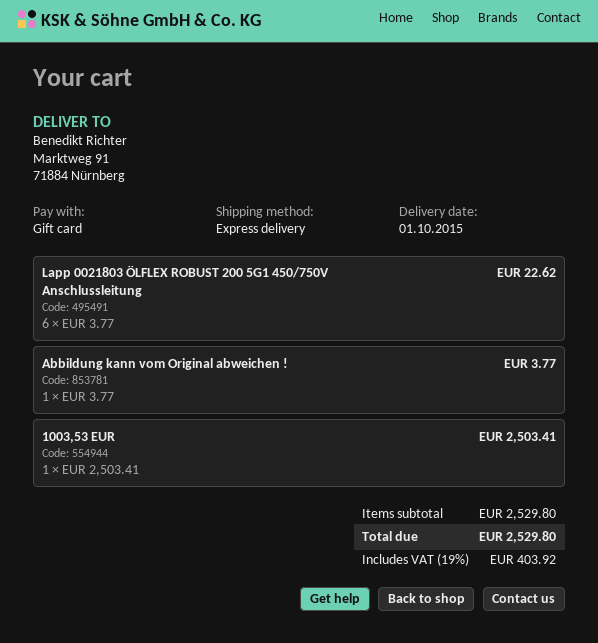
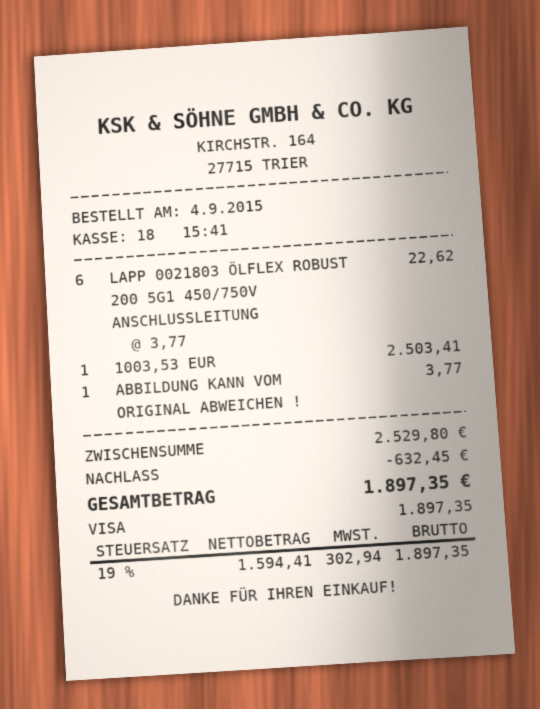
payment method: gift card -> Visa
discount: none -> 632.45
tax: 19% = 403.92 -> 19% = 302.94
total: 2529.80 -> 1897.35

